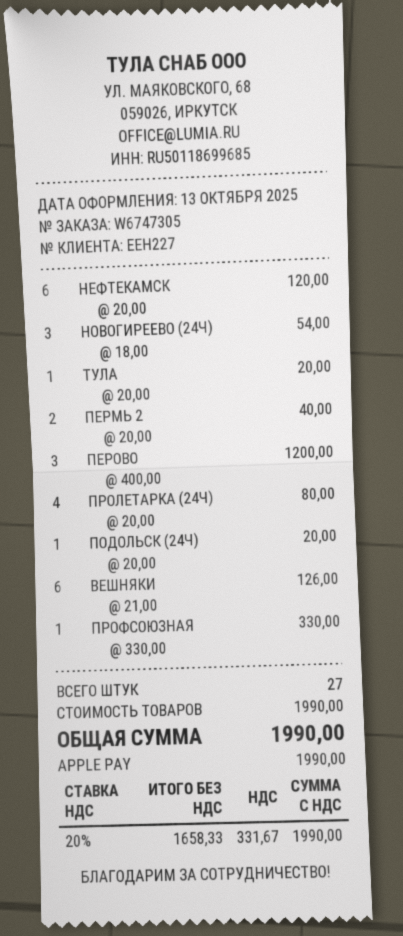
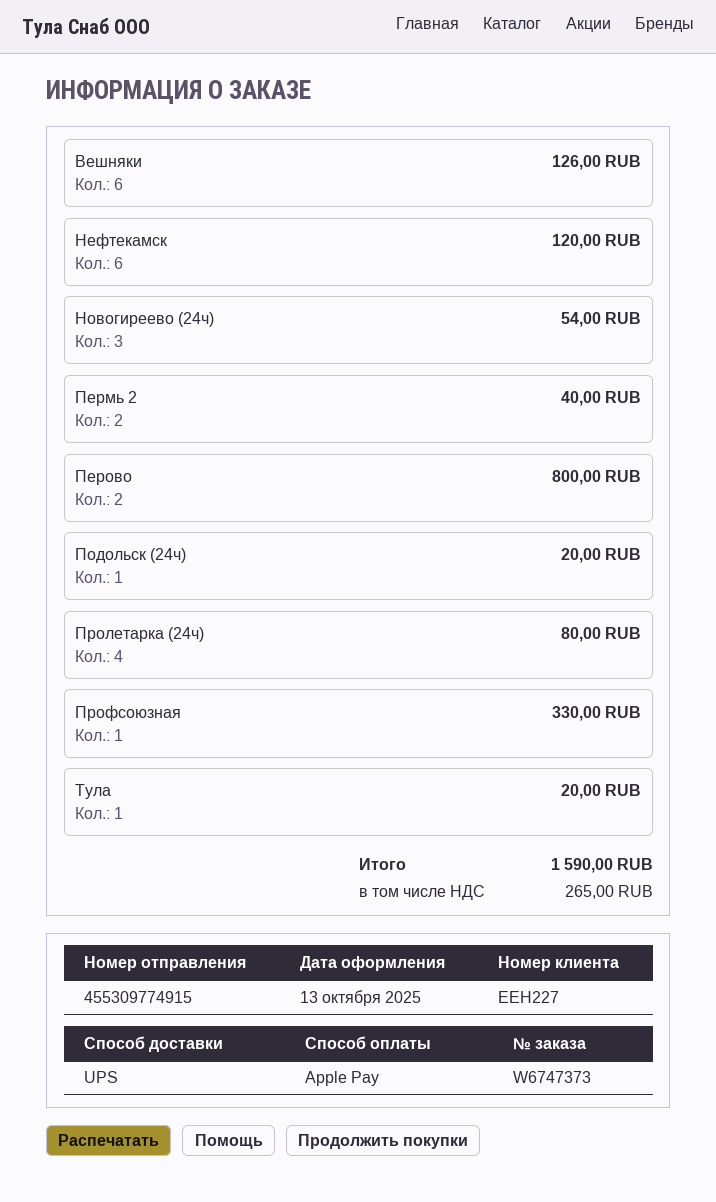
order number: W6747305 -> W6747373
ПЕРОВО: 3 for 1200.00 -> 2 for 800.00
tax: 331.67 -> 265.00
total: 1990.00 -> 1590.00

